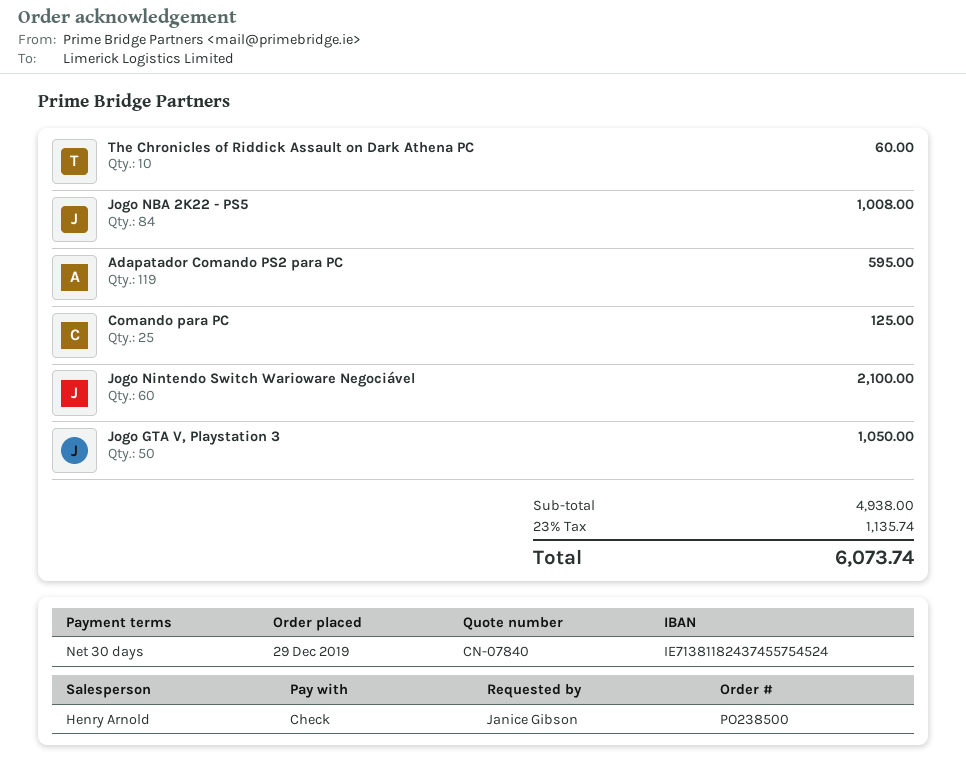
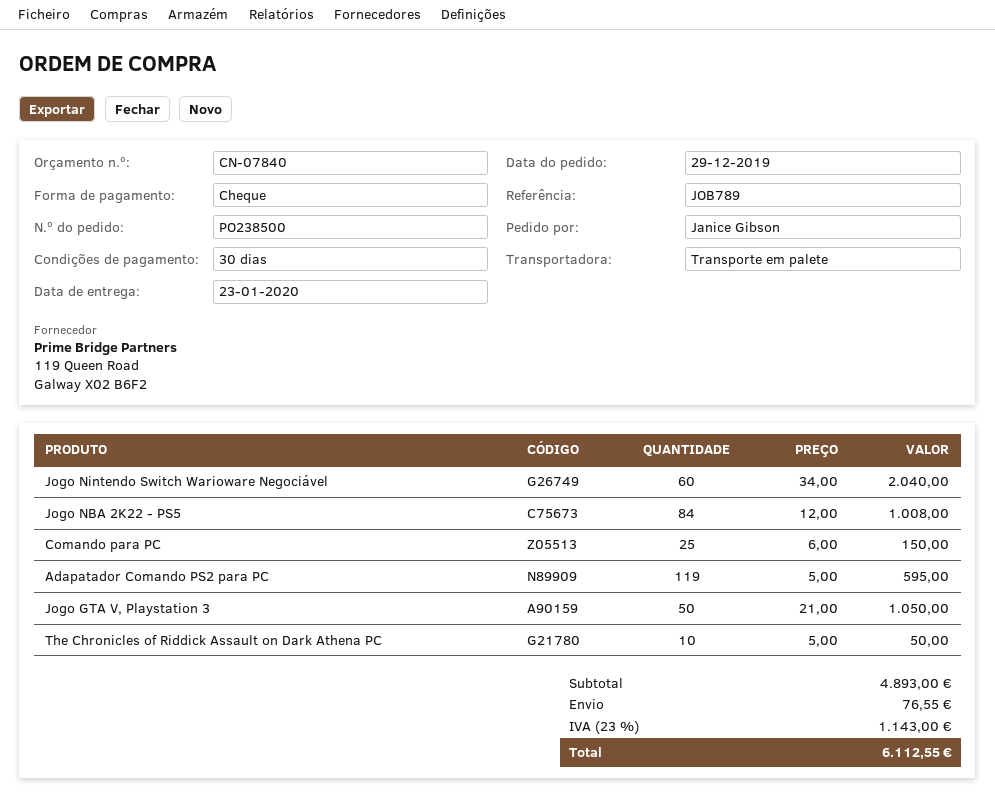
The Chronicles of Riddick Assault on Dark Athena PC: 10 for 60.00 -> 10 for 50.00
Comando para PC: 25 for 125.00 -> 25 for 150.00
Jogo Nintendo Switch Warioware Negociável: 60 for 2100.00 -> 60 for 2040.00
subtotal: 4938.00 -> 4893.00
shipping: none -> 76.55
tax: 23% = 1135.74 -> 23% = 1143.00
total: 6073.74 -> 6112.55

